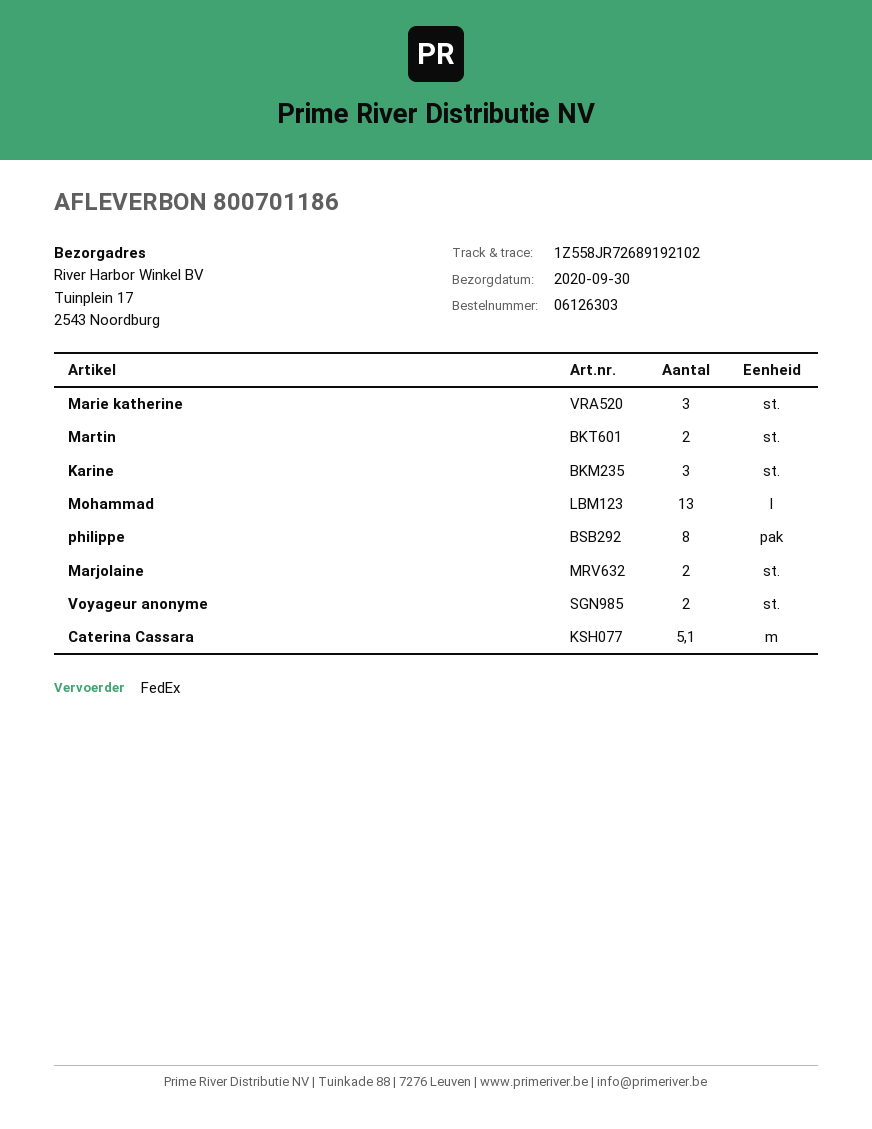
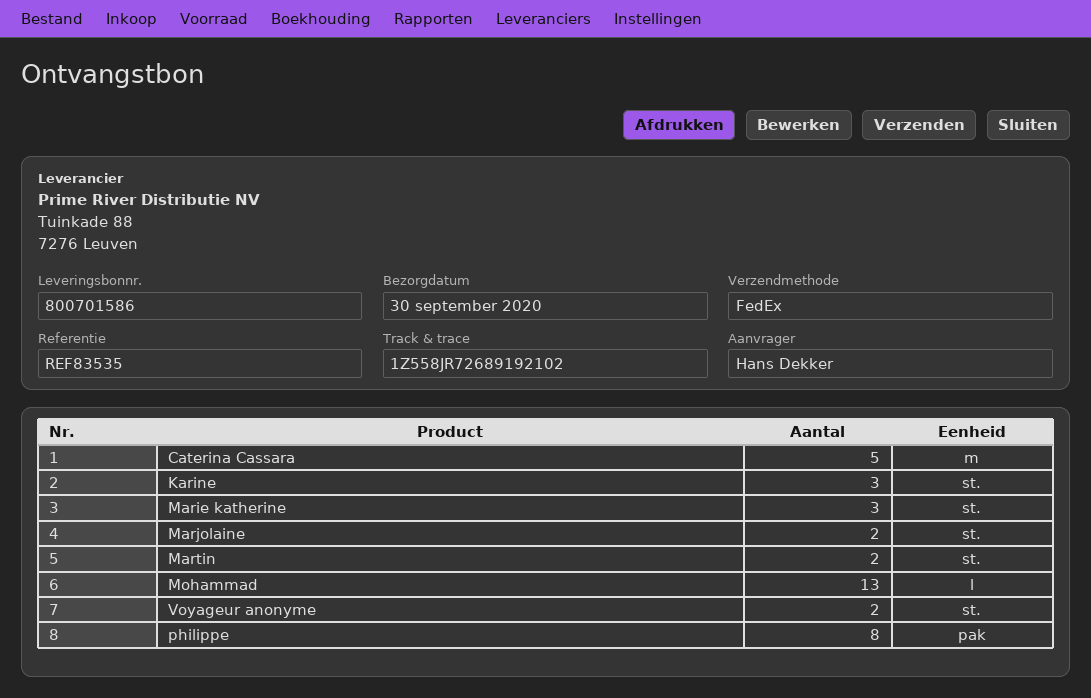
delivery note number: 800701186 -> 800701586
Caterina Cassara: 5.1 -> 5

